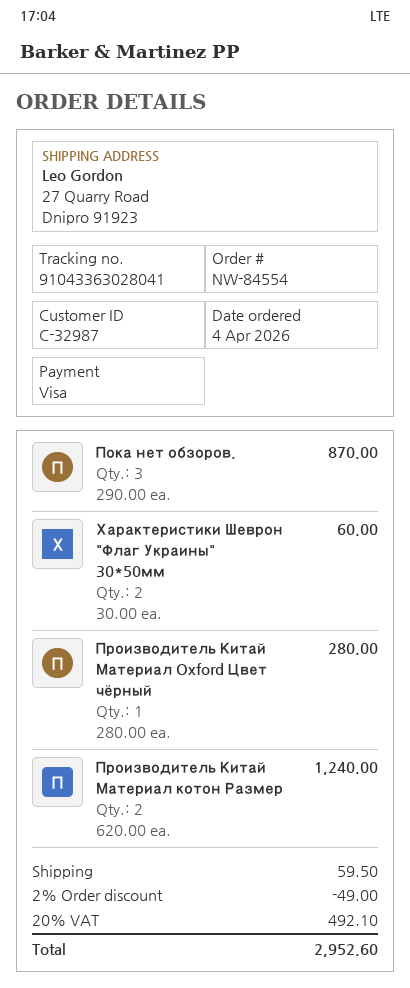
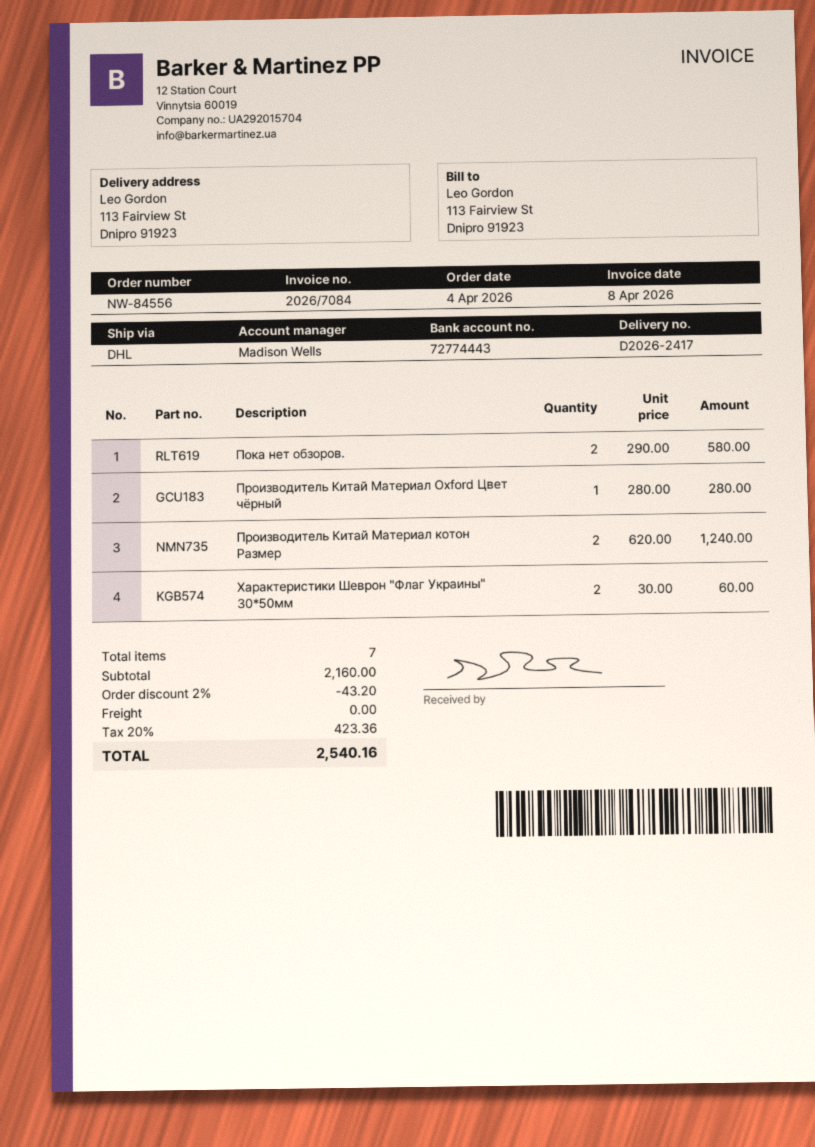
order number: NW-84554 -> NW-84556
ship to: 27 Quarry Road, Dnipro 91923 -> 113 Fairview St, Dnipro 91923
Пока нет обзоров.: 3 x 290.00 = 870.00 -> 2 x 290.00 = 580.00
discount: 2% = 49.00 -> 2% = 43.20
shipping: 59.50 -> 0.00
tax: 20% = 492.10 -> 20% = 423.36
total: 2952.60 -> 2540.16

